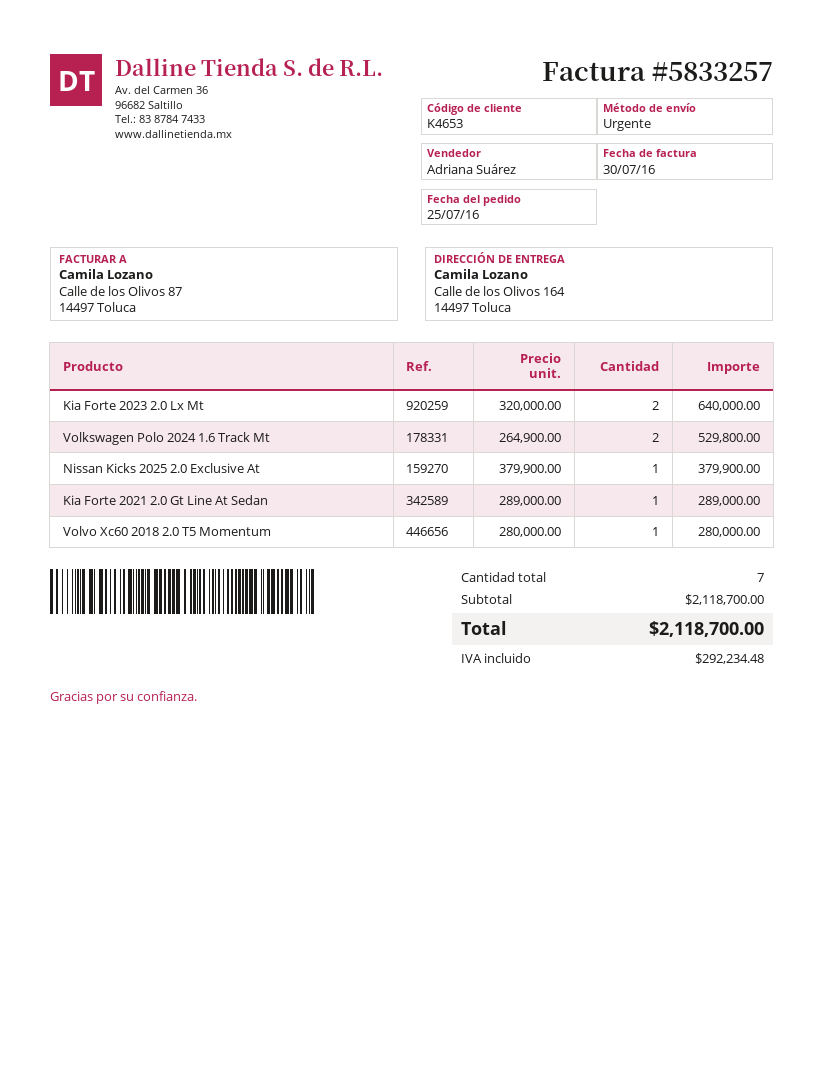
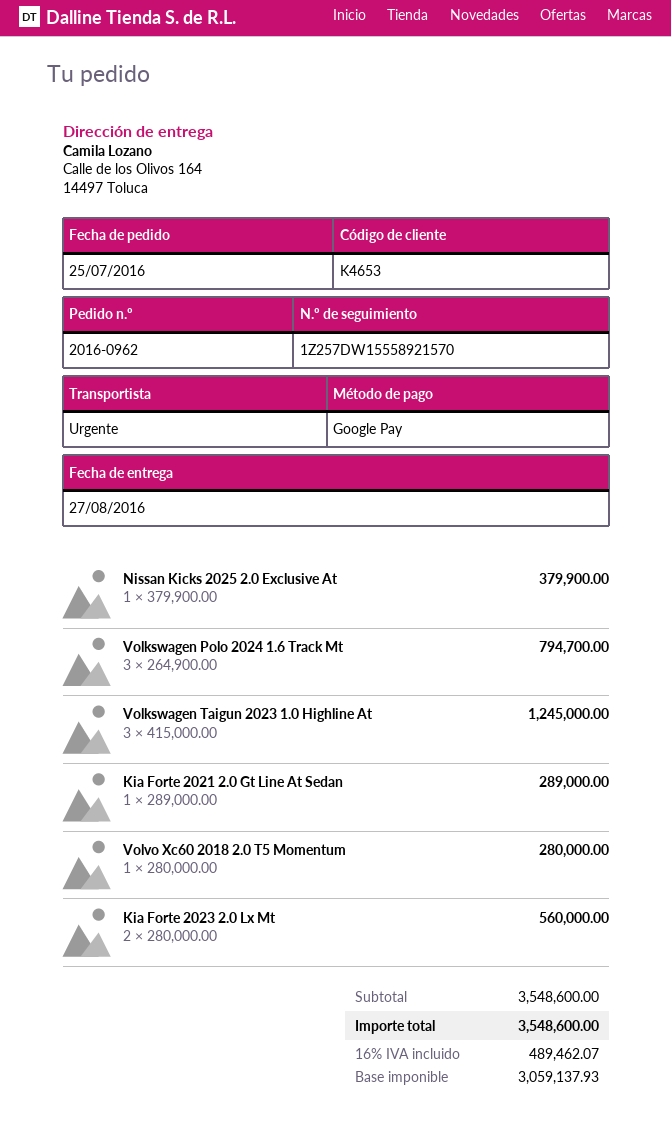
Kia Forte 2023 2.0 Lx Mt: 2 x 320000.00 = 640000.00 -> 2 x 280000.00 = 560000.00
Volkswagen Polo 2024 1.6 Track Mt: 2 x 264900.00 = 529800.00 -> 3 x 264900.00 = 794700.00
Volkswagen Taigun 2023 1.0 Highline At: none -> 3 x 415000.00 = 1245000.00
subtotal: 2118700.00 -> 3548600.00
tax: 292234.48 -> 489462.07
total: 2118700.00 -> 3548600.00

